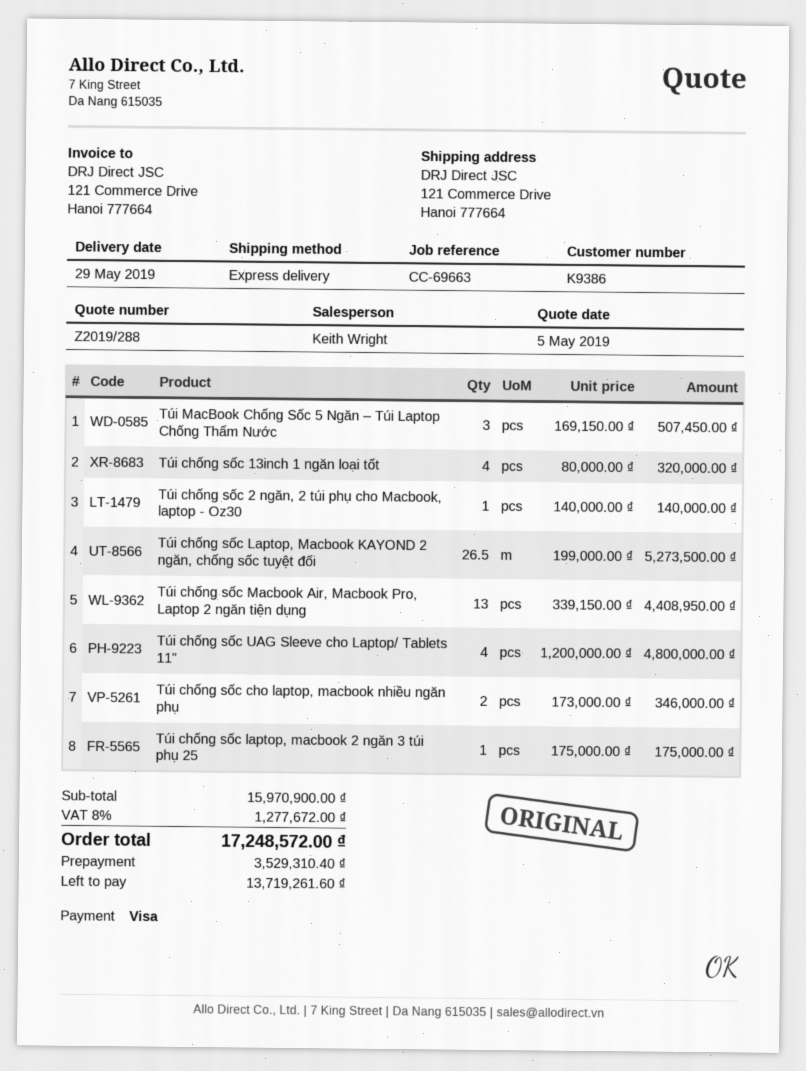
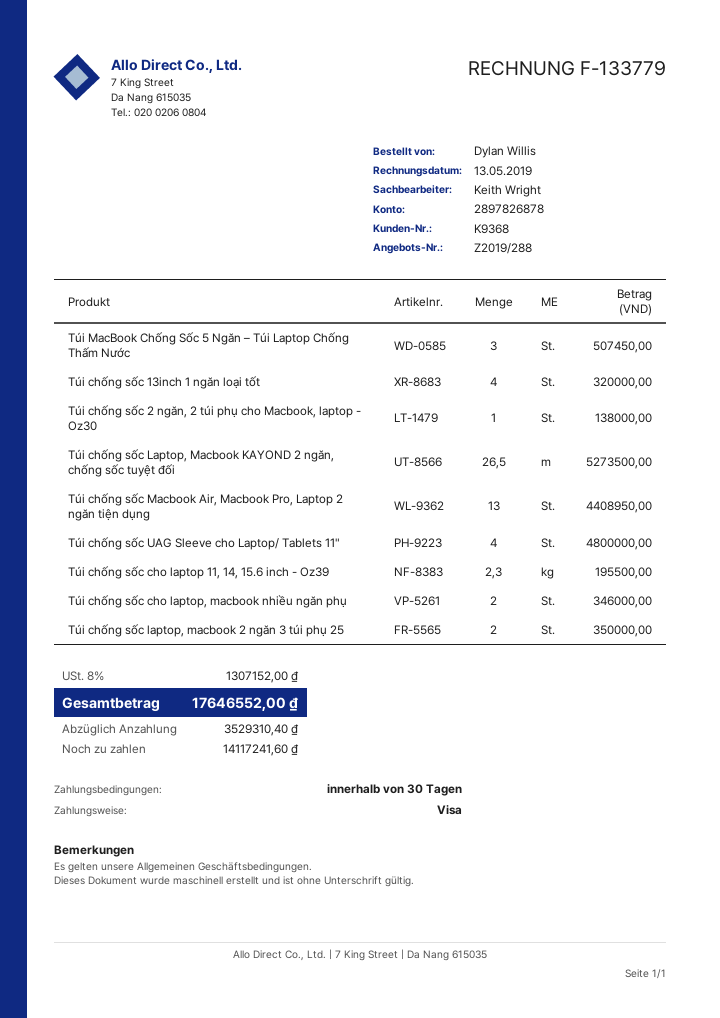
customer number: K9386 -> K9368
Túi chống sốc 2 ngăn, 2 túi phụ cho Macbook, laptop - Oz30: 1 for 140000.00 -> 1 for 138000.00
Túi chống sốc laptop, macbook 2 ngăn 3 túi phụ 25: 1 for 175000.00 -> 2 for 350000.00
Túi chống sốc cho laptop 11, 14, 15.6 inch - Oz39: none -> 2.3 for 195500.00
tax: 8% = 1277672.00 -> 8% = 1307152.00
total: 17248572.00 -> 17646552.00
balance: 13719261.60 -> 14117241.60

